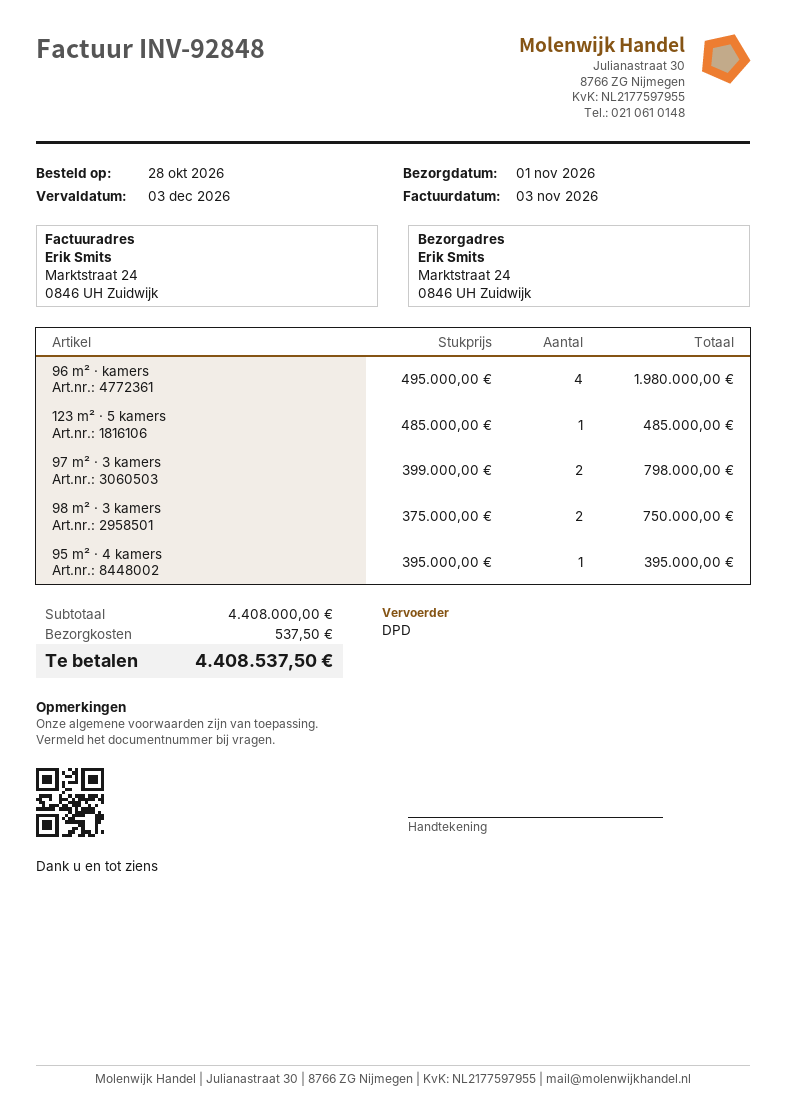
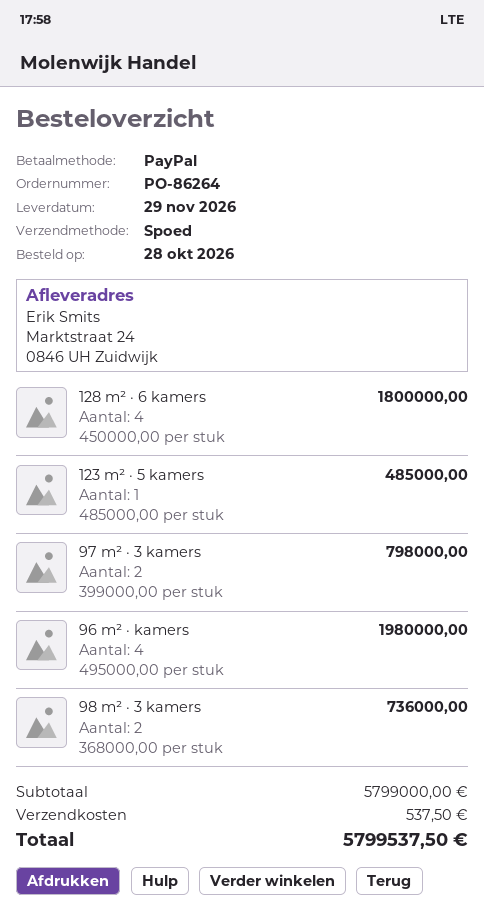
delivery date: 2026-11-01 -> 2026-11-29
shipping method: DPD -> express
98 m² · 3 kamers: 2 x 375000.00 = 750000.00 -> 2 x 368000.00 = 736000.00
95 m² · 4 kamers: 1 x 395000.00 = 395000.00 -> none
128 m² · 6 kamers: none -> 4 x 450000.00 = 1800000.00
subtotal: 4408000.00 -> 5799000.00
total: 4408537.50 -> 5799537.50

